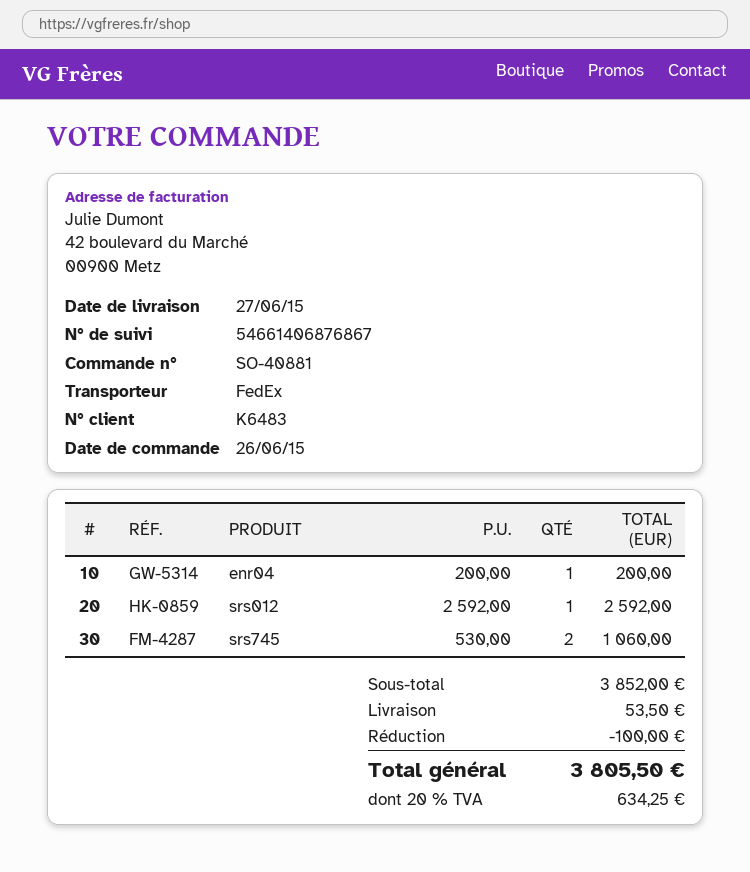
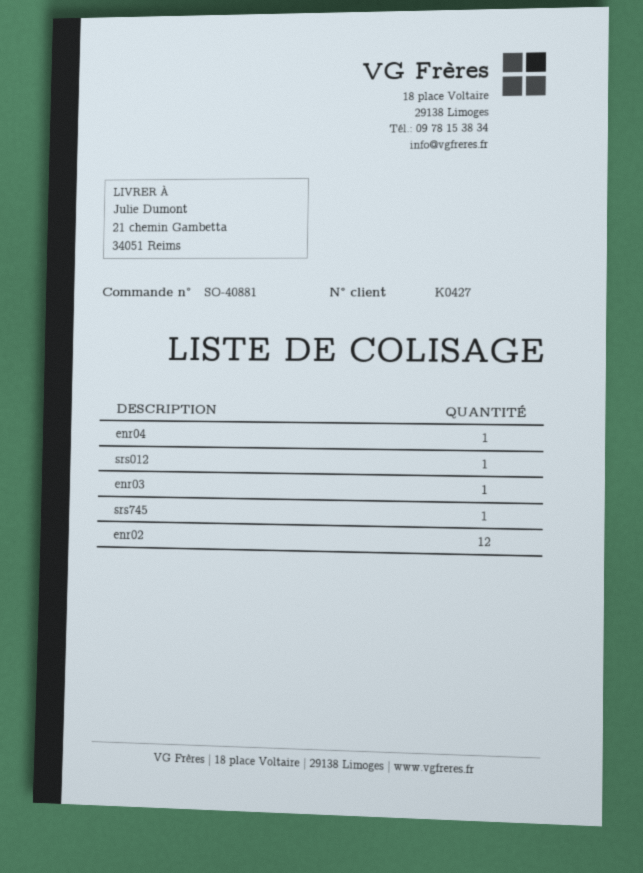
customer number: K6483 -> K0427
srs745: 2 -> 1
enr03: none -> 1
enr02: none -> 12

